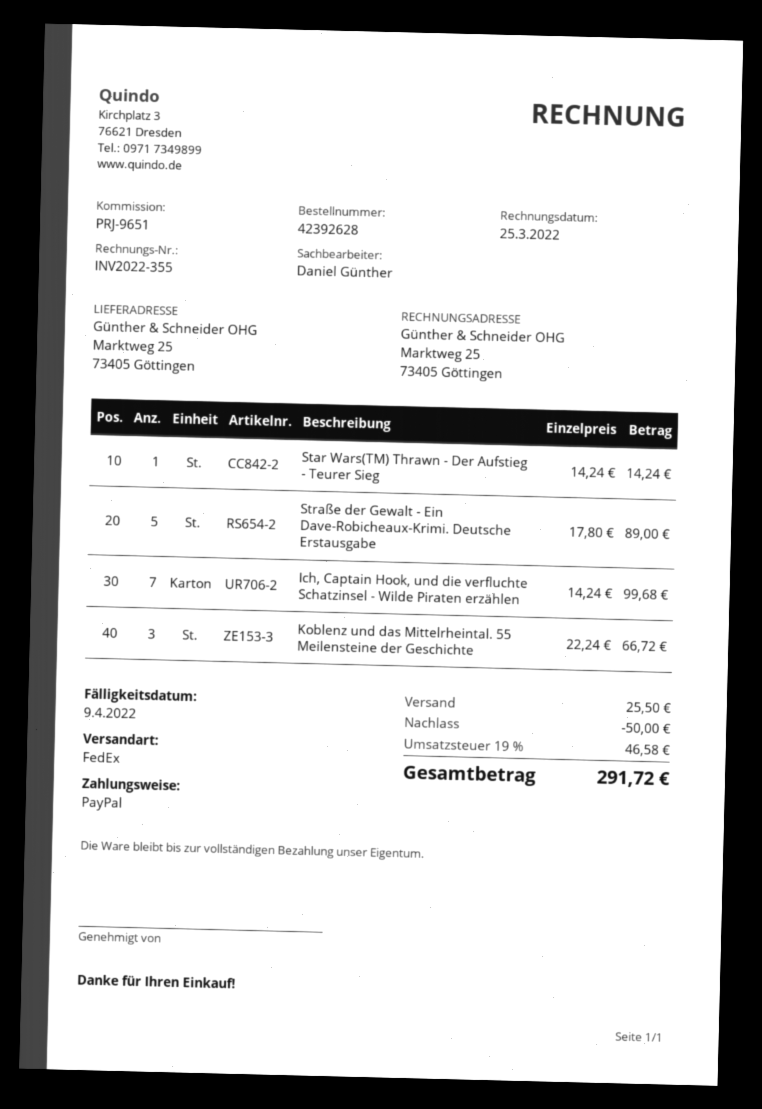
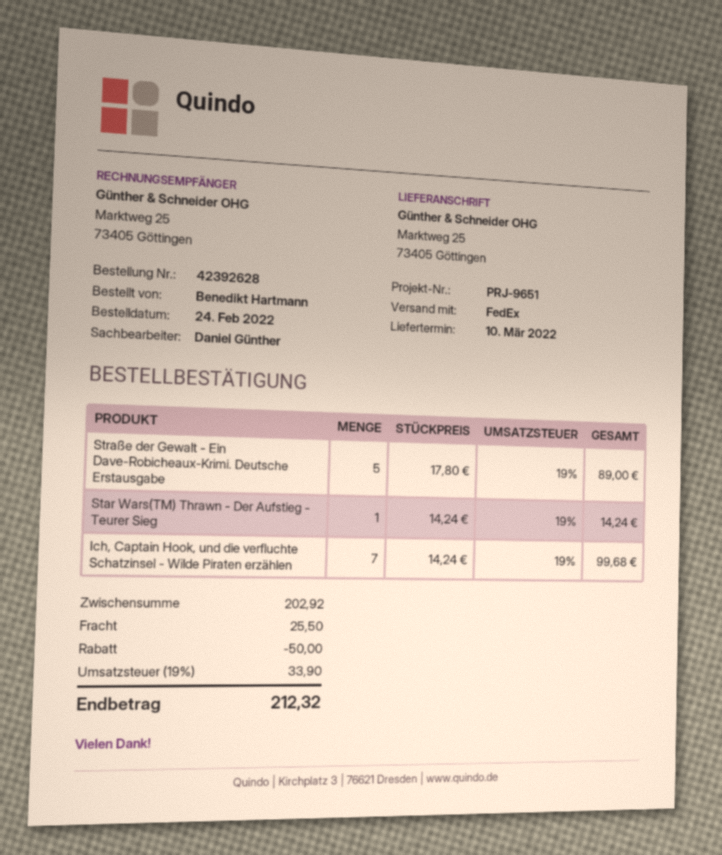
Koblenz und das Mittelrheintal. 55 Meilensteine der Geschichte: 3 x 22.24 = 66.72 -> none
tax: 19% = 46.58 -> 19% = 33.90
total: 291.72 -> 212.32

